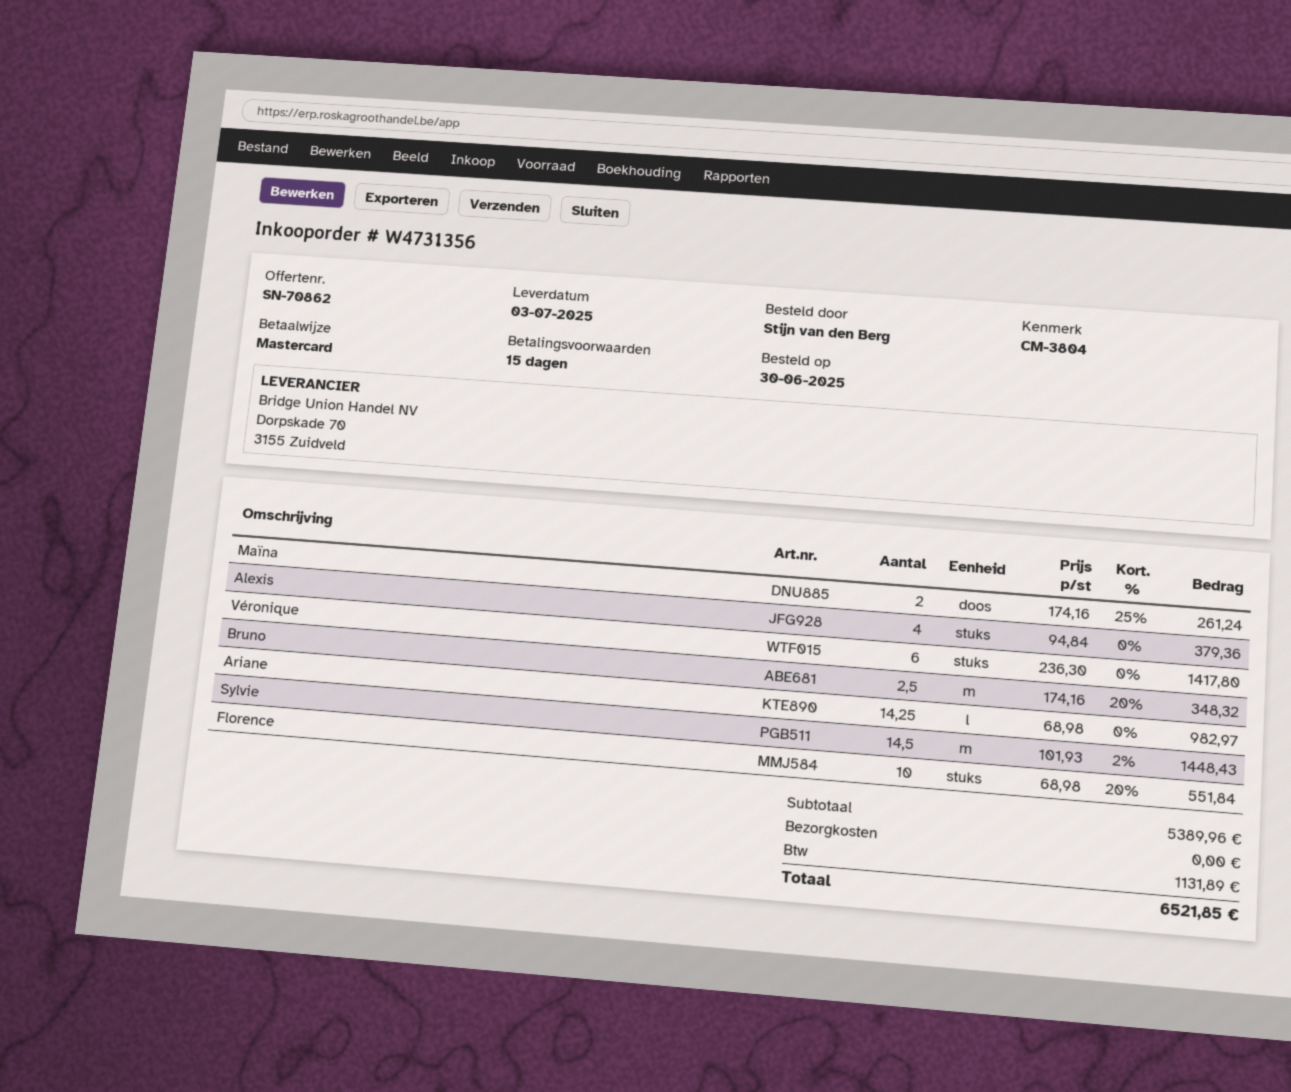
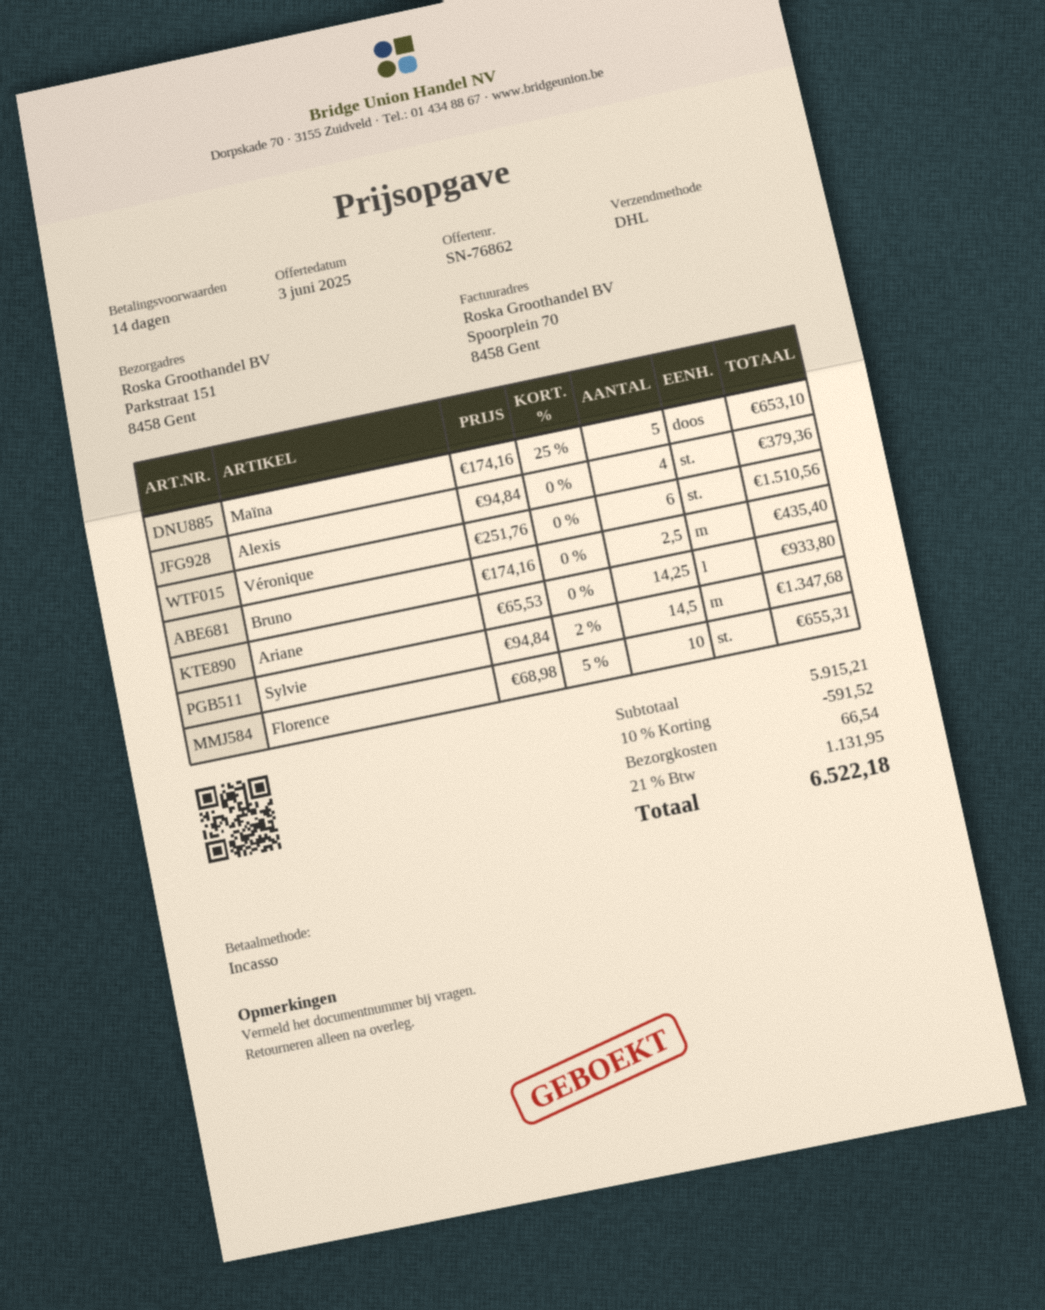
quote number: SN-70862 -> SN-76862
payment terms: 15 days -> 14 days
payment method: Mastercard -> direct debit
Maïna: 2 x 174.16 - 25% = 261.24 -> 5 x 174.16 - 25% = 653.10
Véronique: 6 x 236.30 = 1417.80 -> 6 x 251.76 = 1510.56
Bruno: 2.5 x 174.16 - 20% = 348.32 -> 2.5 x 174.16 = 435.40
Ariane: 14.25 x 68.98 = 982.97 -> 14.25 x 65.53 = 933.80
Sylvie: 14.5 x 101.93 - 2% = 1448.43 -> 14.5 x 94.84 - 2% = 1347.68
Florence: 10 x 68.98 - 20% = 551.84 -> 10 x 68.98 - 5% = 655.31
subtotal: 5389.96 -> 5915.21
discount: none -> 10% = 591.52
shipping: 0.00 -> 66.54
tax: 1131.89 -> 1131.95
total: 6521.85 -> 6522.18

